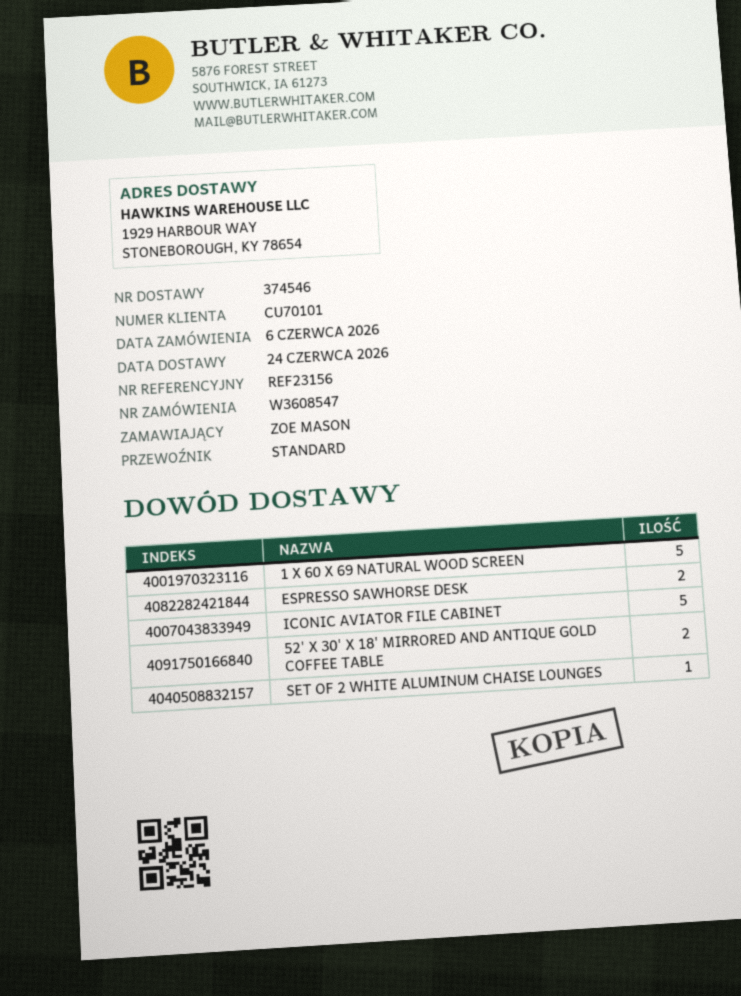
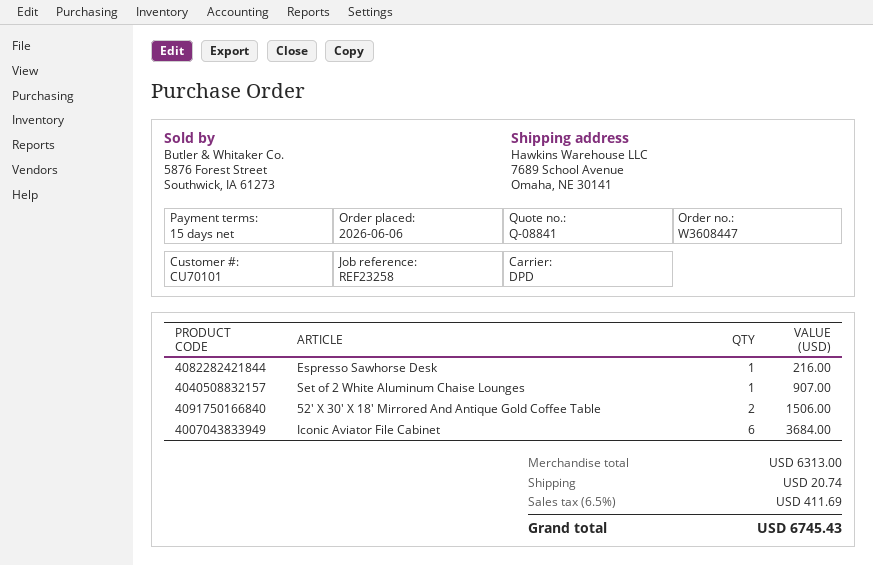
order number: W3608547 -> W3608447
reference: REF23156 -> REF23258
shipping method: standard -> DPD
ship to: 1929 HARBOUR WAY, STONEBOROUGH, KY 78654 -> 7689 School Avenue, Omaha, NE 30141
1 X 60 X 69 NATURAL WOOD SCREEN: 5 -> none
ESPRESSO SAWHORSE DESK: 2 -> 1
ICONIC AVIATOR FILE CABINET: 5 -> 6

